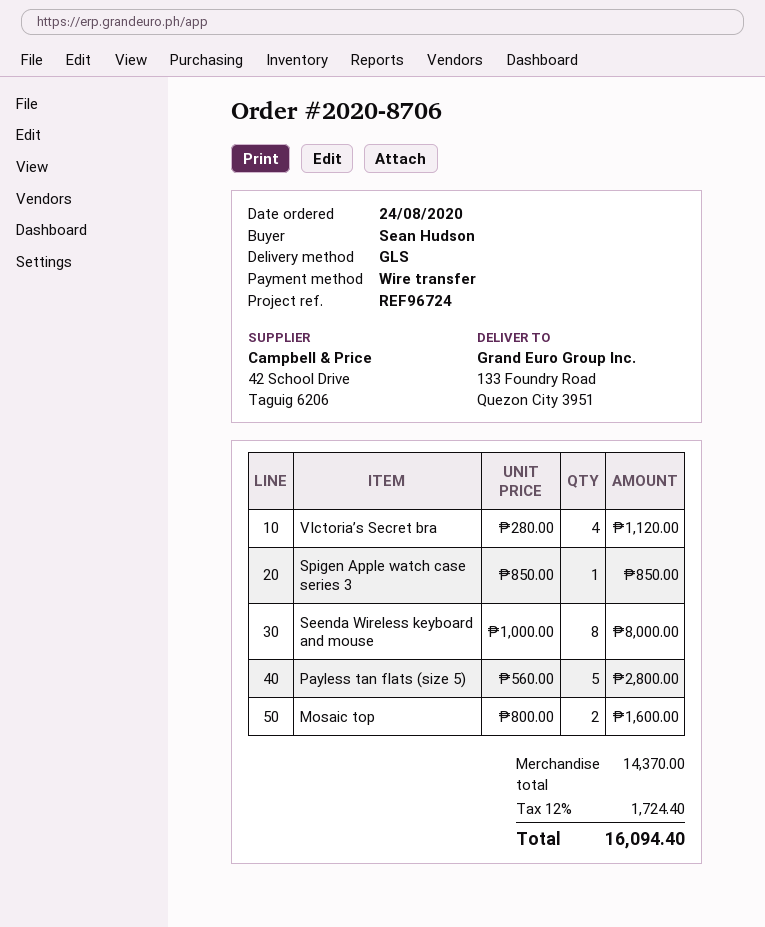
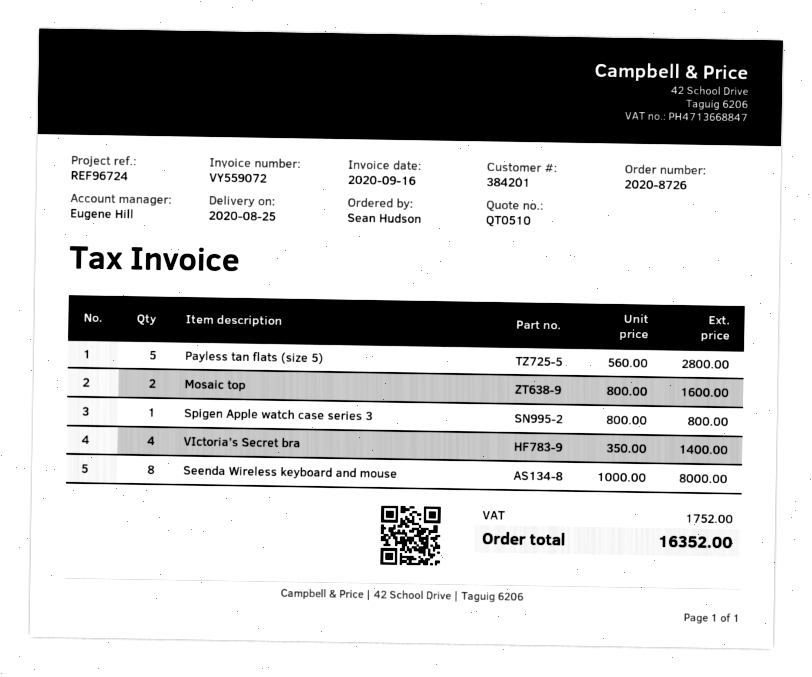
order number: 2020-8706 -> 2020-8726
VIctoria’s Secret bra: 4 x 280.00 = 1120.00 -> 4 x 350.00 = 1400.00
Spigen Apple watch case series 3: 1 x 850.00 = 850.00 -> 1 x 800.00 = 800.00
tax: 1724.40 -> 1752.00
total: 16094.40 -> 16352.00

